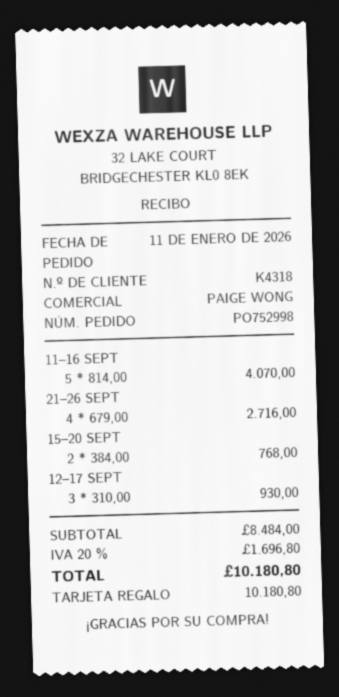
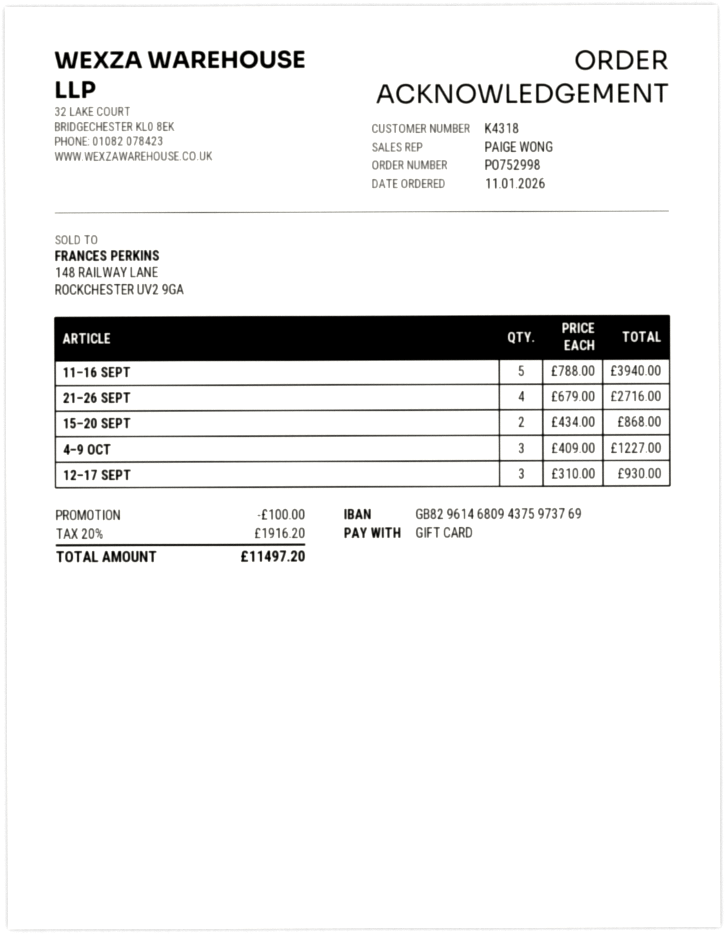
11–16 SEPT: 5 x 814.00 = 4070.00 -> 5 x 788.00 = 3940.00
15–20 SEPT: 2 x 384.00 = 768.00 -> 2 x 434.00 = 868.00
4–9 OCT: none -> 3 x 409.00 = 1227.00
discount: none -> 100.00
tax: 20% = 1696.80 -> 20% = 1916.20
total: 10180.80 -> 11497.20

